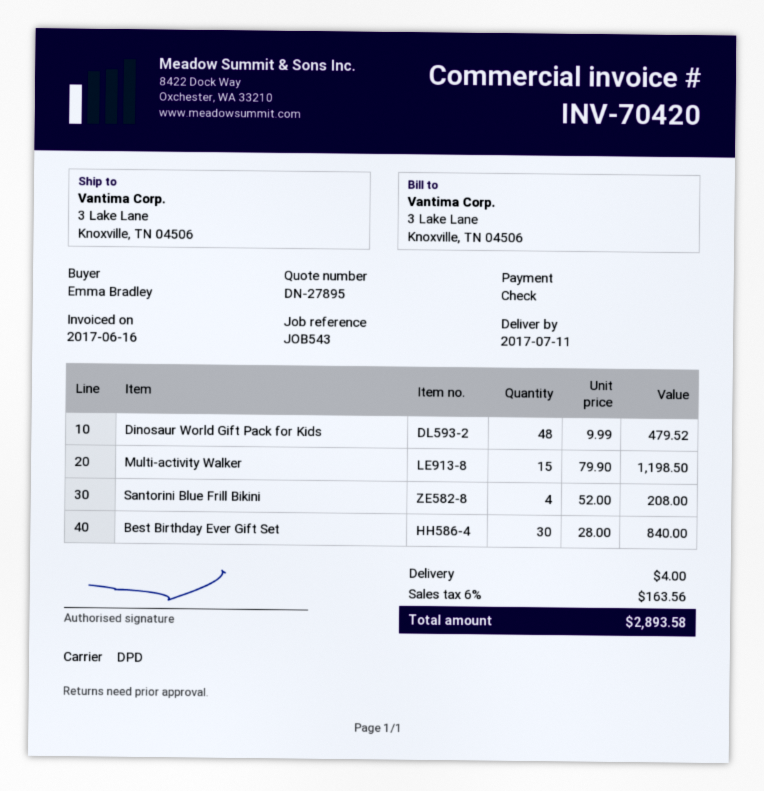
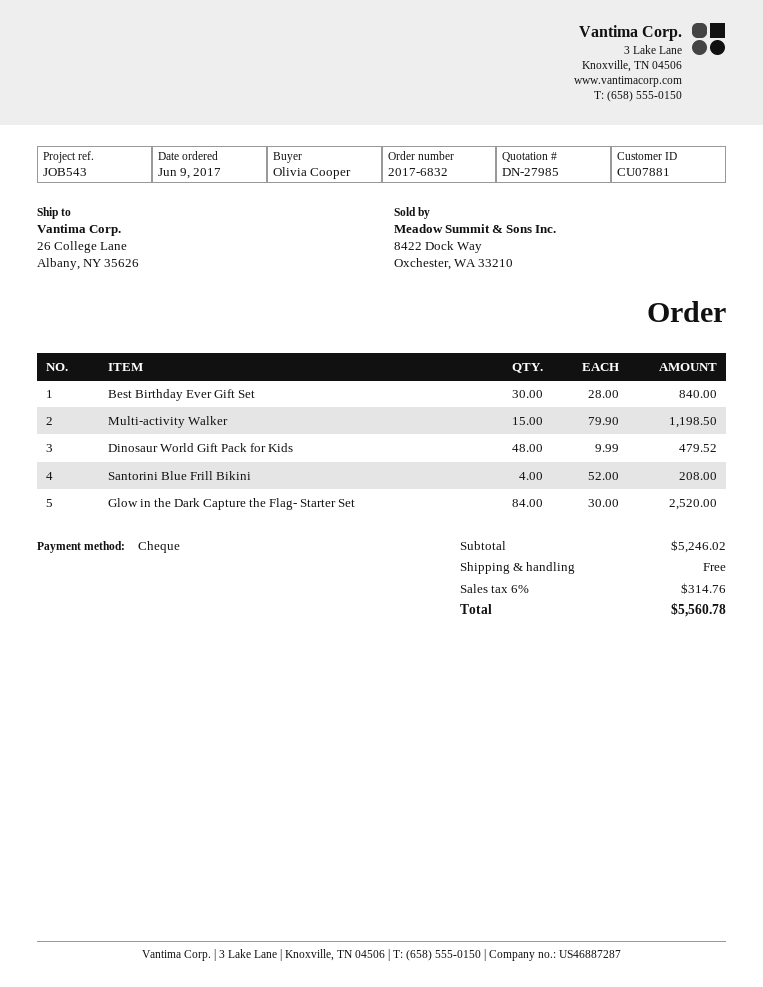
quote number: DN-27895 -> DN-27985
ordered by: Emma Bradley -> Olivia Cooper
ship to: 3 Lake Lane, Knoxville, TN 04506 -> 26 College Lane, Albany, NY 35626
Glow in the Dark Capture the Flag- Starter Set: none -> 84 x 30.00 = 2520.00
shipping: 4.00 -> 0.00
tax: 6% = 163.56 -> 6% = 314.76
total: 2893.58 -> 5560.78

